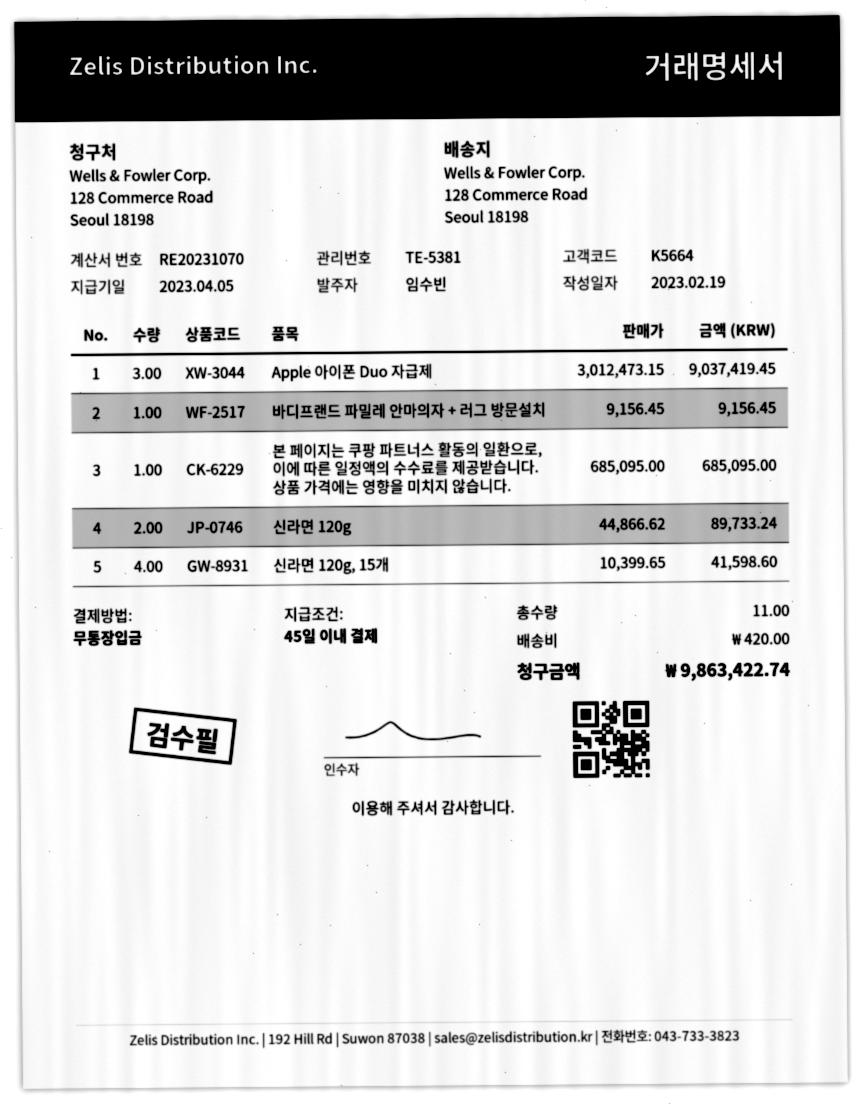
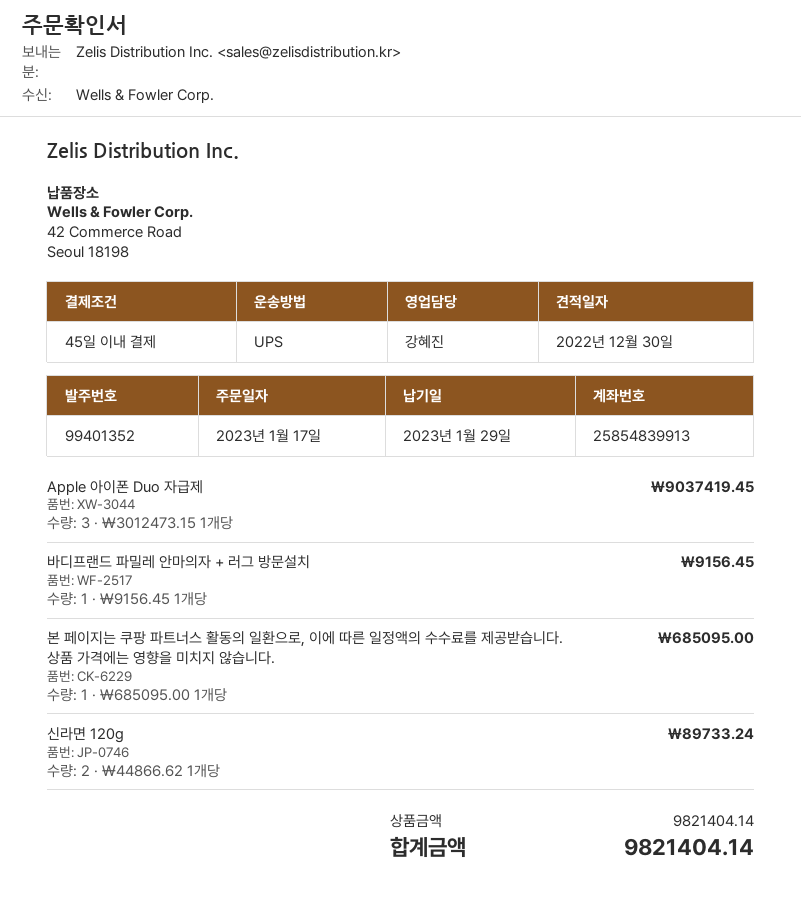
ship to: 128 Commerce Road, Seoul 18198 -> 42 Commerce Road, Seoul 18198
신라면 120g, 15개: 4 x 10399.65 = 41598.60 -> none
shipping: 420.00 -> none
total: 9863422.74 -> 9821404.14

